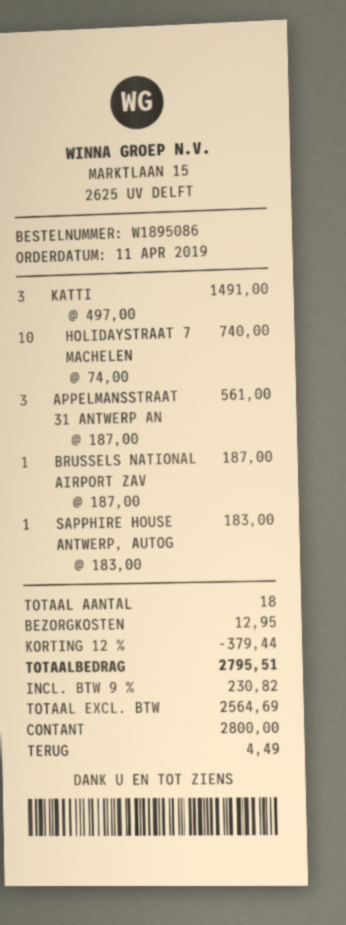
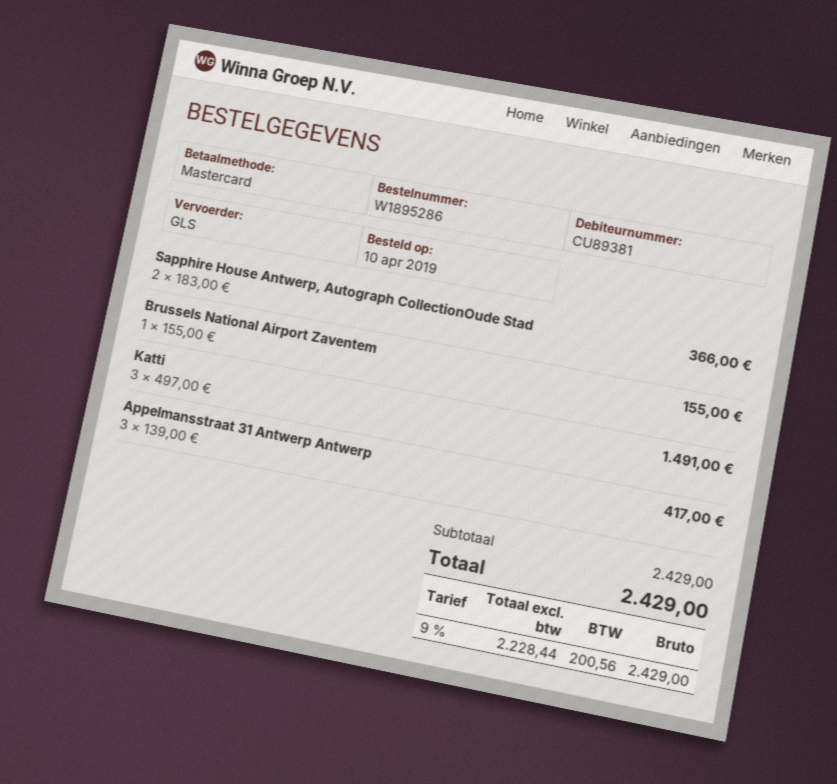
order number: W1895086 -> W1895286
order date: 2019-04-11 -> 2019-04-10
payment method: cash -> Mastercard
HOLIDAYSTRAAT 7 MACHELEN: 10 x 74.00 = 740.00 -> none
APPELMANSSTRAAT 31 ANTWERP AN: 3 x 187.00 = 561.00 -> 3 x 139.00 = 417.00
BRUSSELS NATIONAL AIRPORT ZAV: 1 x 187.00 = 187.00 -> 1 x 155.00 = 155.00
SAPPHIRE HOUSE ANTWERP, AUTOG: 1 x 183.00 = 183.00 -> 2 x 183.00 = 366.00
discount: 12% = 379.44 -> none
shipping: 12.95 -> none
net: 2564.69 -> 2228.44
tax: 9% = 230.82 -> 9% = 200.56
total: 2795.51 -> 2429.00

